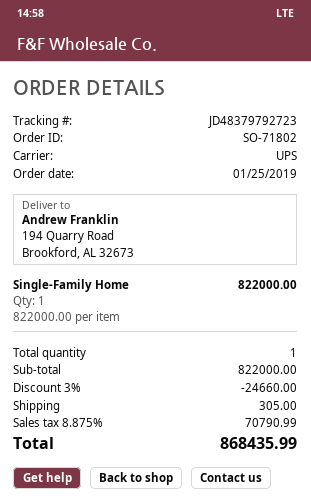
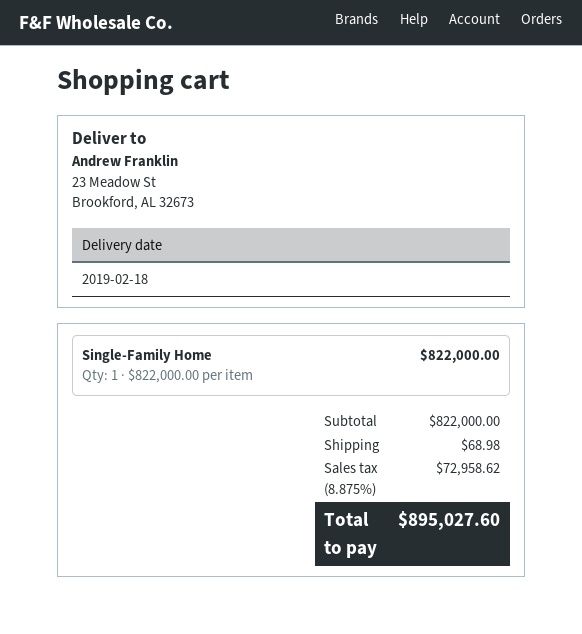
ship to: 194 Quarry Road, Brookford, AL 32673 -> 23 Meadow St, Brookford, AL 32673
discount: 3% = 24660.00 -> none
shipping: 305.00 -> 68.98
tax: 8.875% = 70790.99 -> 8.875% = 72958.62
total: 868435.99 -> 895027.60

